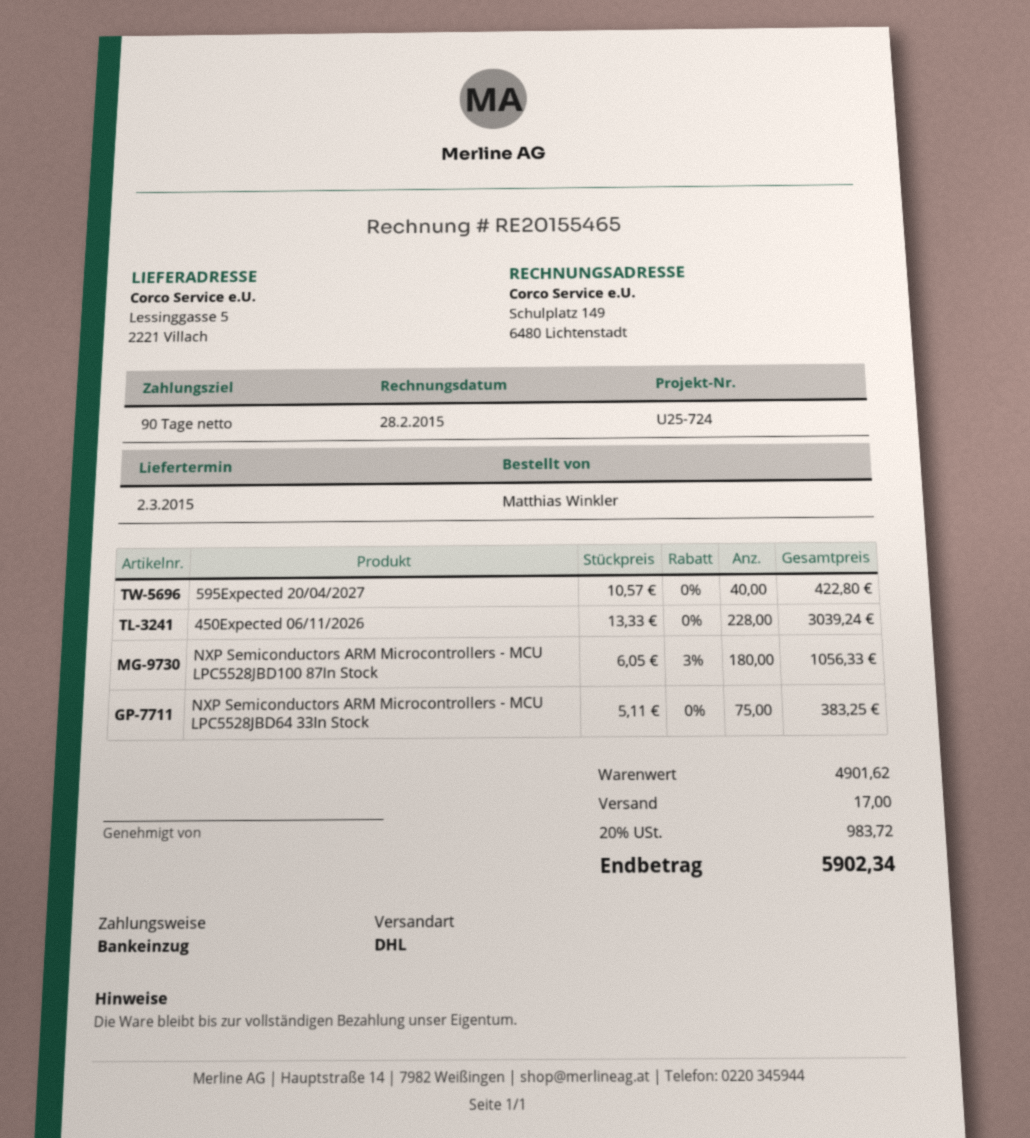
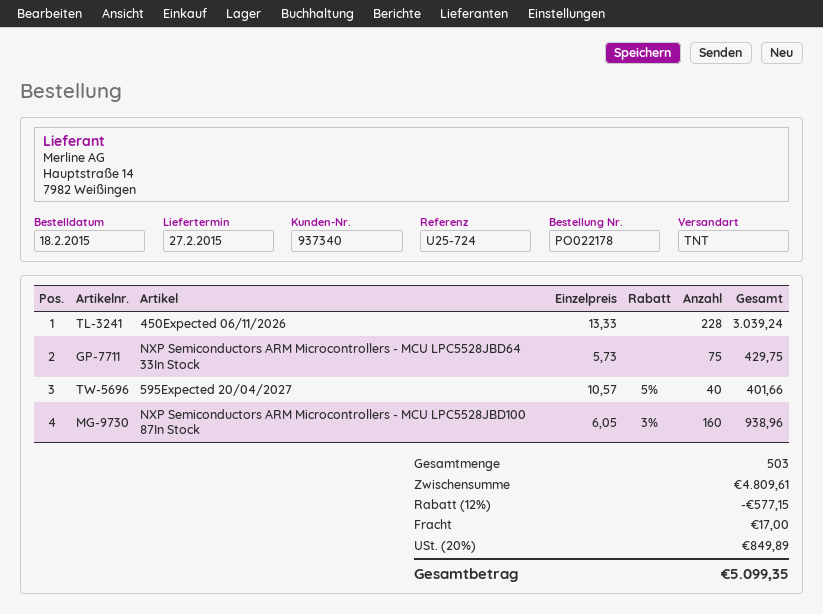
delivery date: 2015-03-02 -> 2015-02-27
shipping method: DHL -> TNT
595Expected 20/04/2027: 40 x 10.57 = 422.80 -> 40 x 10.57 - 5% = 401.66
NXP Semiconductors ARM Microcontrollers - MCU LPC5528JBD100 87In Stock: 180 x 6.05 - 3% = 1056.33 -> 160 x 6.05 - 3% = 938.96
NXP Semiconductors ARM Microcontrollers - MCU LPC5528JBD64 33In Stock: 75 x 5.11 = 383.25 -> 75 x 5.73 = 429.75
subtotal: 4901.62 -> 4809.61
discount: none -> 12% = 577.15
tax: 20% = 983.72 -> 20% = 849.89
total: 5902.34 -> 5099.35

